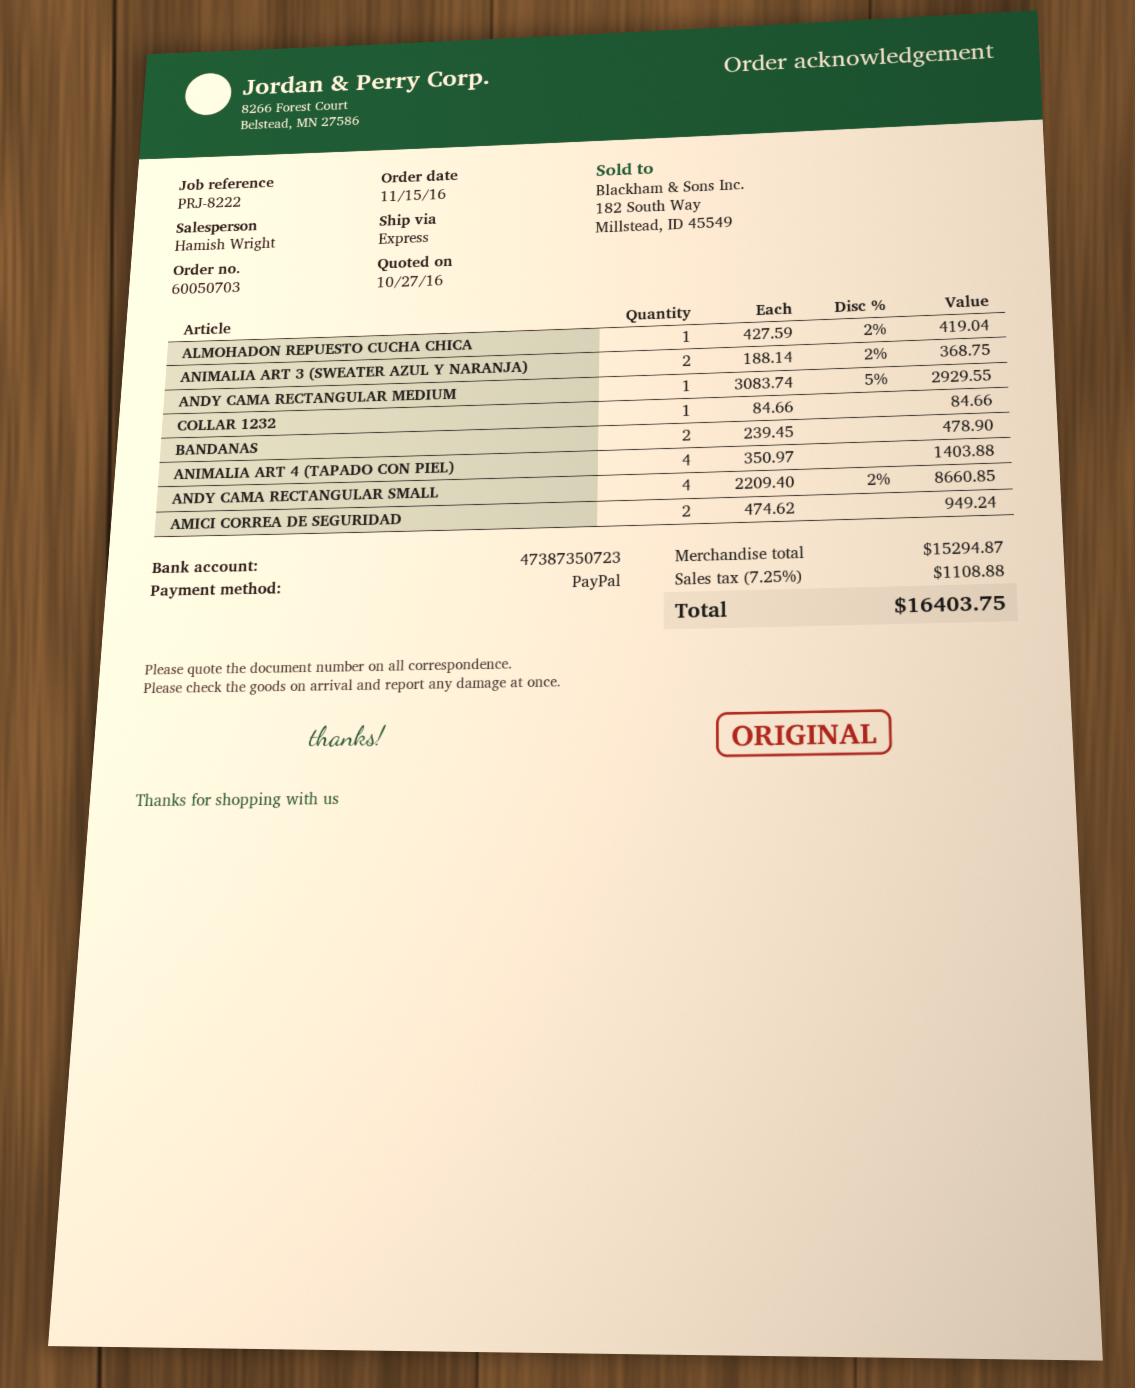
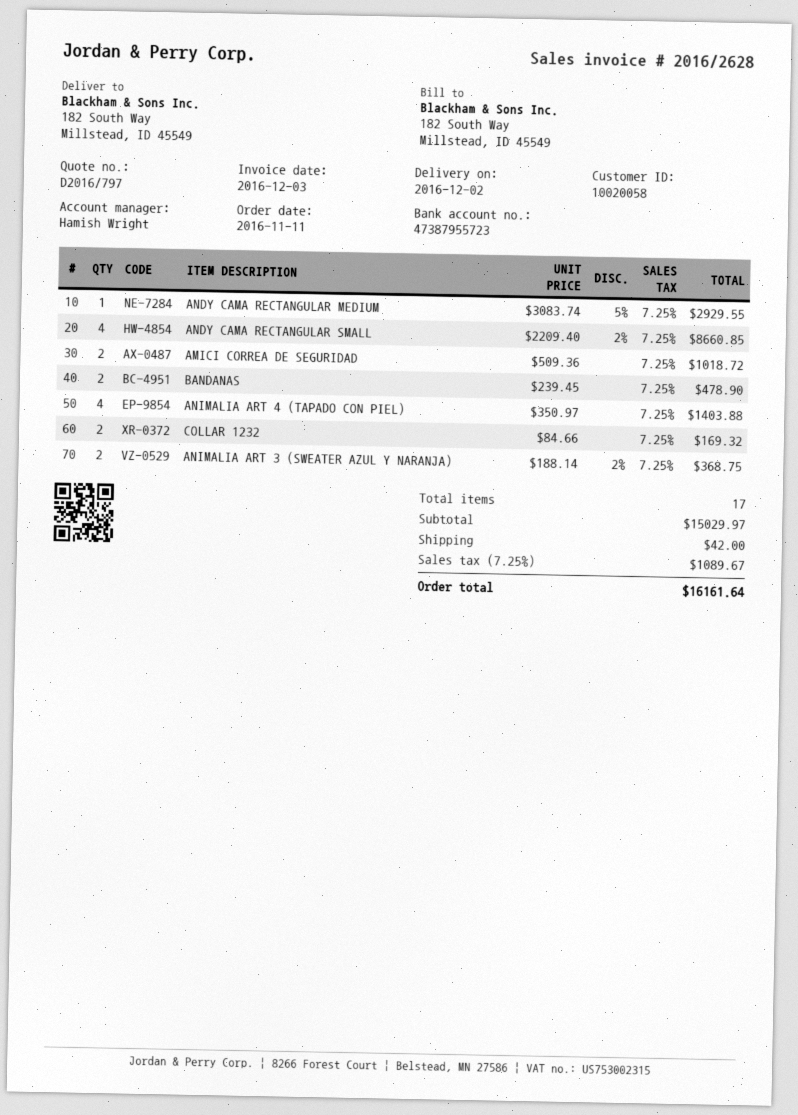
order date: 2016-11-15 -> 2016-11-11
bank account: 47387350723 -> 47387955723
ALMOHADON REPUESTO CUCHA CHICA: 1 x 427.59 - 2% = 419.04 -> none
COLLAR 1232: 1 x 84.66 = 84.66 -> 2 x 84.66 = 169.32
AMICI CORREA DE SEGURIDAD: 2 x 474.62 = 949.24 -> 2 x 509.36 = 1018.72
subtotal: 15294.87 -> 15029.97
shipping: none -> 42.00
tax: 7.25% = 1108.88 -> 7.25% = 1089.67
total: 16403.75 -> 16161.64

